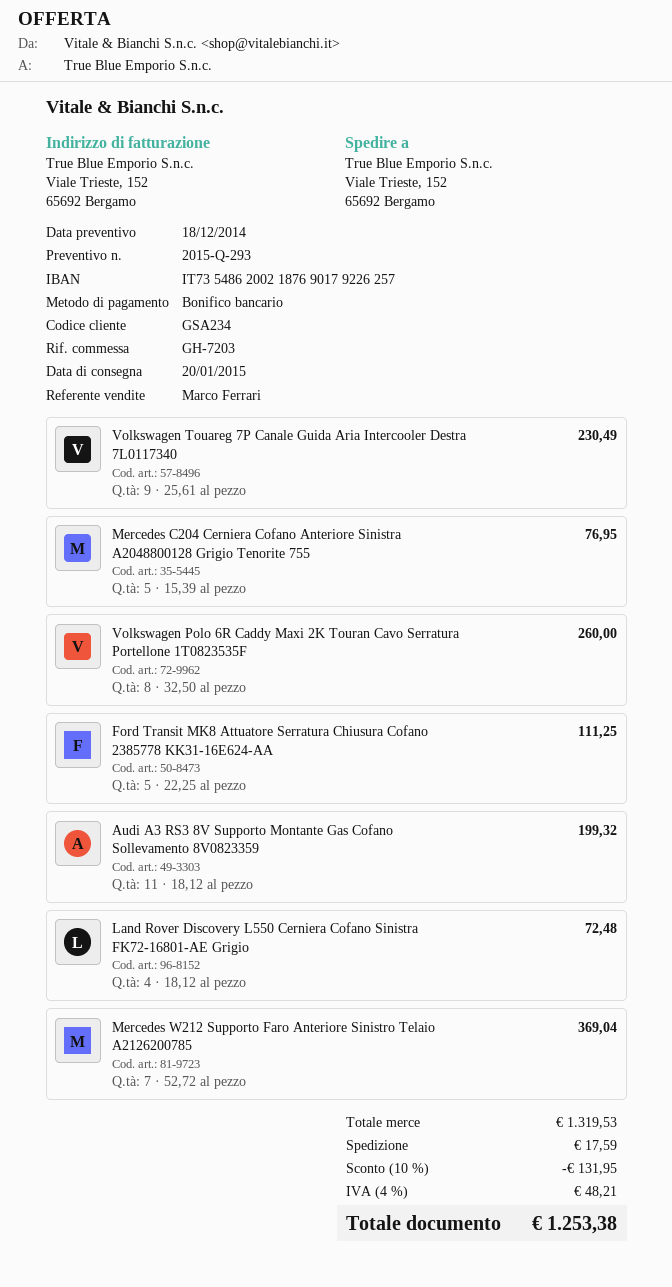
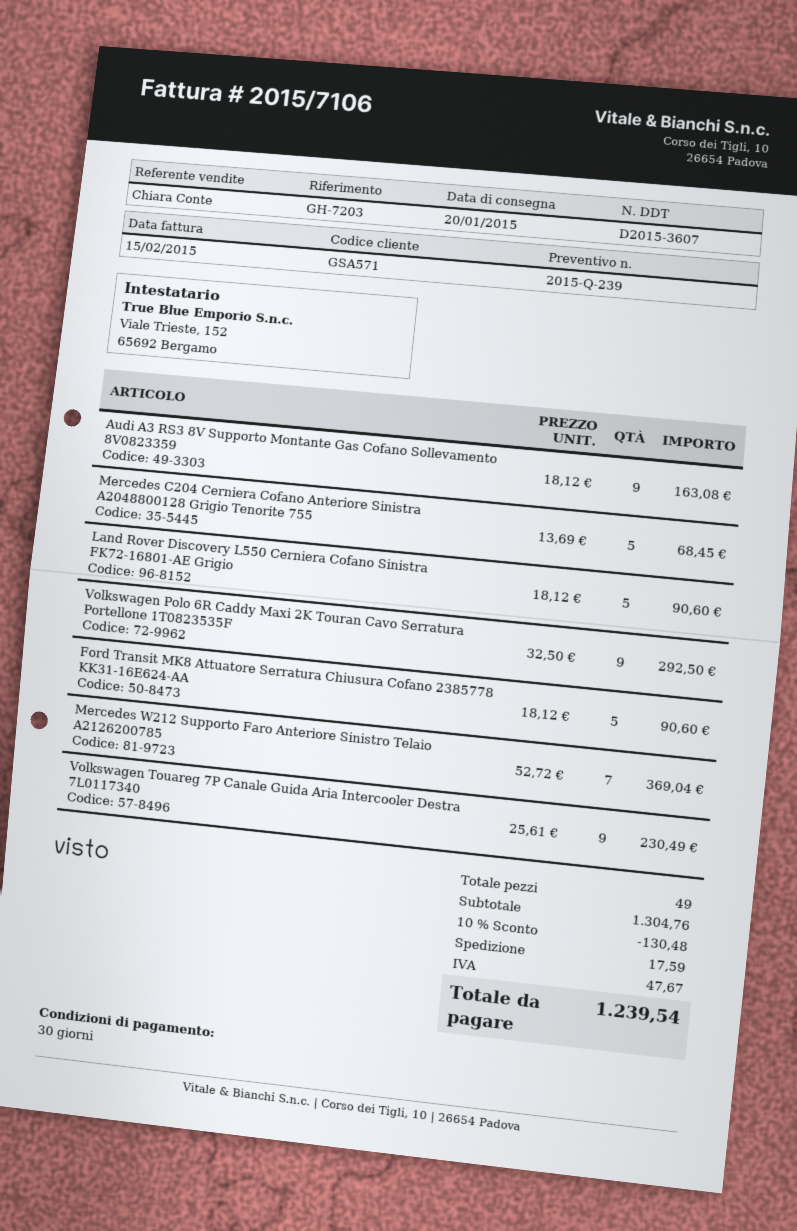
quote number: 2015-Q-293 -> 2015-Q-239
customer number: GSA234 -> GSA571
sales rep: Marco Ferrari -> Chiara Conte
Mercedes C204 Cerniera Cofano Anteriore Sinistra A2048800128 Grigio Tenorite 755: 5 x 15.39 = 76.95 -> 5 x 13.69 = 68.45
Volkswagen Polo 6R Caddy Maxi 2K Touran Cavo Serratura Portellone 1T0823535F: 8 x 32.50 = 260.00 -> 9 x 32.50 = 292.50
Ford Transit MK8 Attuatore Serratura Chiusura Cofano 2385778 KK31-16E624-AA: 5 x 22.25 = 111.25 -> 5 x 18.12 = 90.60
Audi A3 RS3 8V Supporto Montante Gas Cofano Sollevamento 8V0823359: 11 x 18.12 = 199.32 -> 9 x 18.12 = 163.08
Land Rover Discovery L550 Cerniera Cofano Sinistra FK72-16801-AE Grigio: 4 x 18.12 = 72.48 -> 5 x 18.12 = 90.60
subtotal: 1319.53 -> 1304.76
discount: 10% = 131.95 -> 10% = 130.48
tax: 48.21 -> 47.67
total: 1253.38 -> 1239.54

